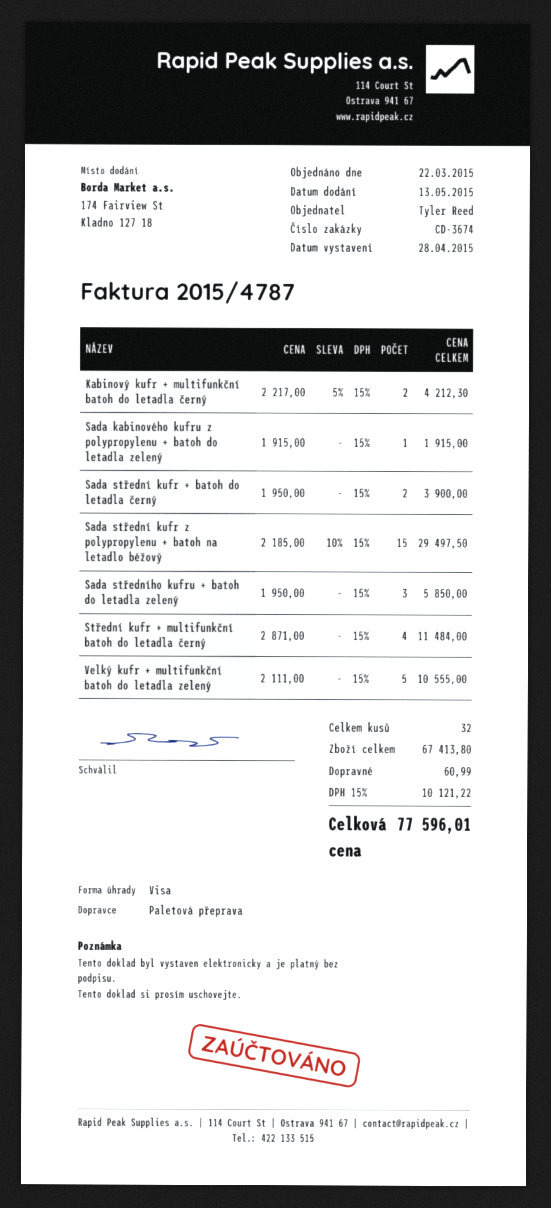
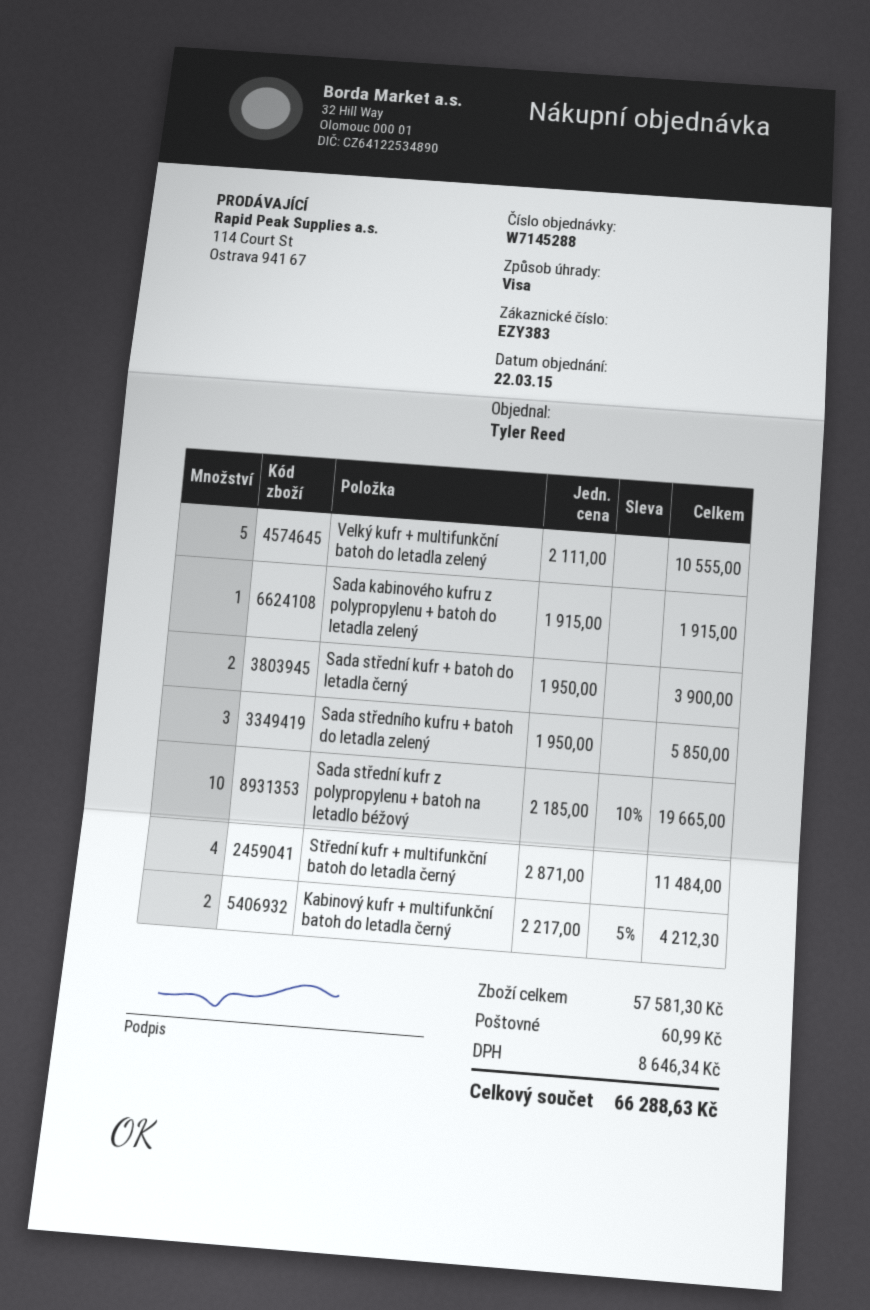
Sada střední kufr z polypropylenu + batoh na letadlo béžový: 15 x 2185.00 - 10% = 29497.50 -> 10 x 2185.00 - 10% = 19665.00
subtotal: 67413.80 -> 57581.30
tax: 10121.22 -> 8646.34
total: 77596.01 -> 66288.63

